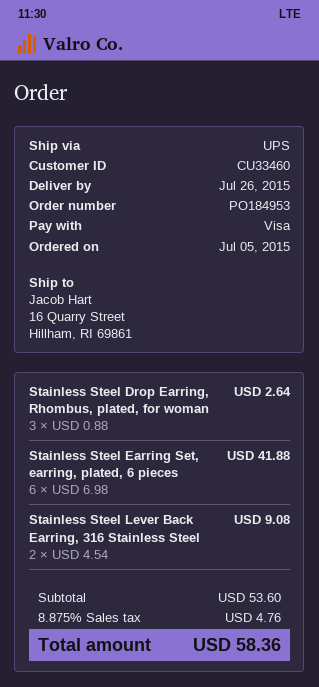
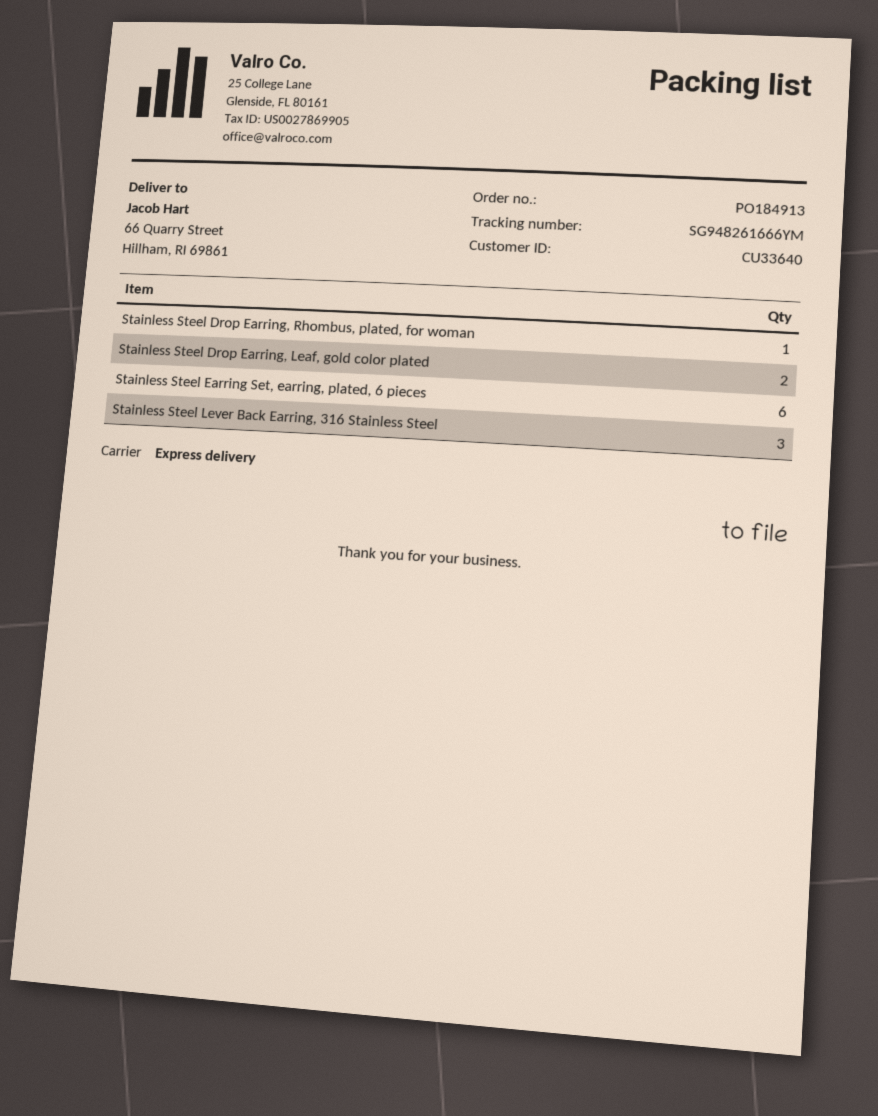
order number: PO184953 -> PO184913
customer number: CU33460 -> CU33640
shipping method: UPS -> express
ship to: 16 Quarry Street, Hillham, RI 69861 -> 66 Quarry Street, Hillham, RI 69861
Stainless Steel Drop Earring, Rhombus, plated, for woman: 3 -> 1
Stainless Steel Lever Back Earring, 316 Stainless Steel: 2 -> 3
Stainless Steel Drop Earring, Leaf, gold color plated: none -> 2

